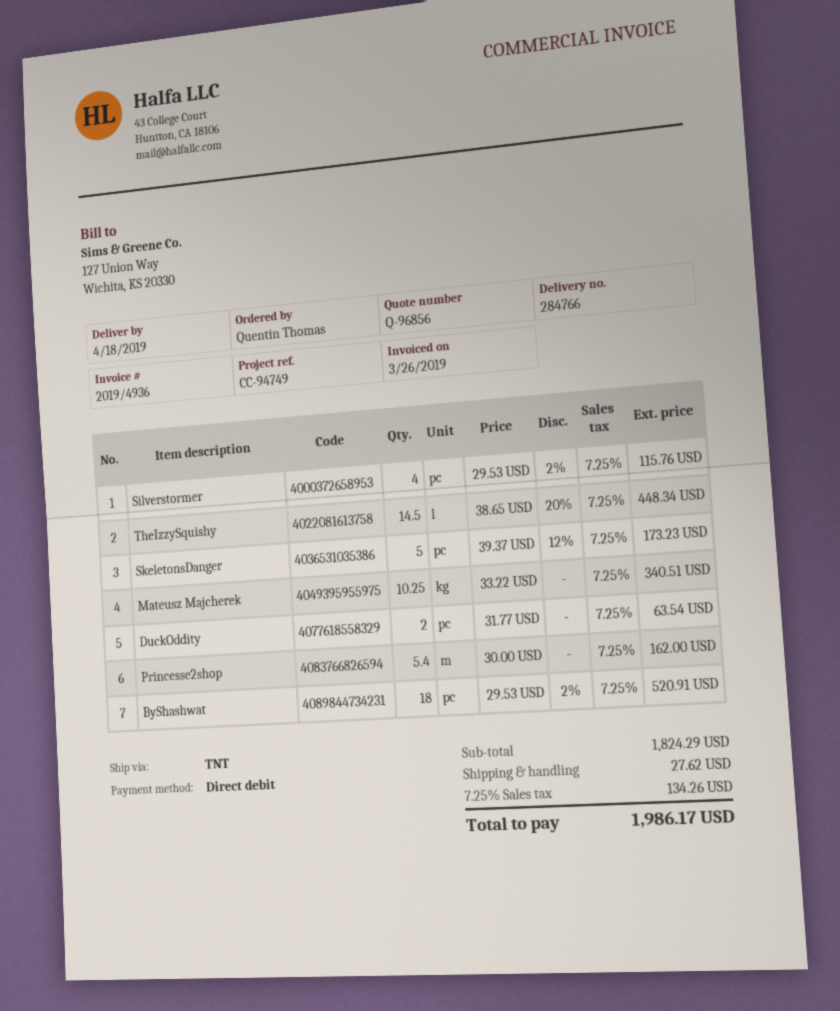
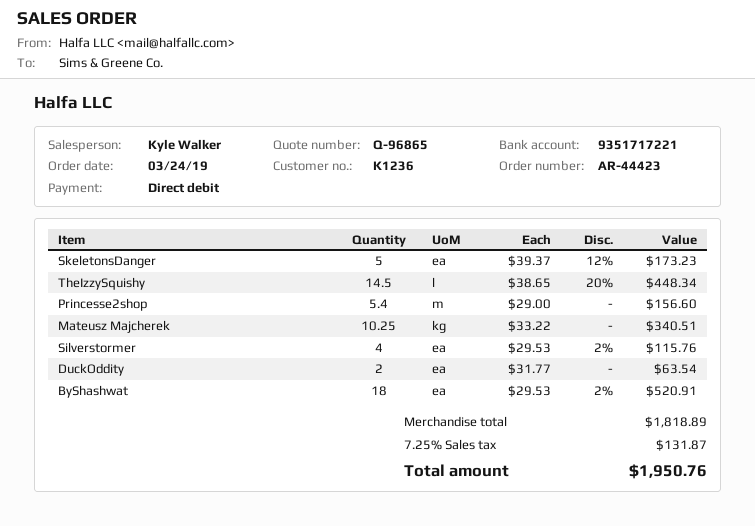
quote number: Q-96856 -> Q-96865
Princesse2shop: 5.4 x 30.00 = 162.00 -> 5.4 x 29.00 = 156.60
subtotal: 1824.29 -> 1818.89
shipping: 27.62 -> none
tax: 7.25% = 134.26 -> 7.25% = 131.87
total: 1986.17 -> 1950.76

